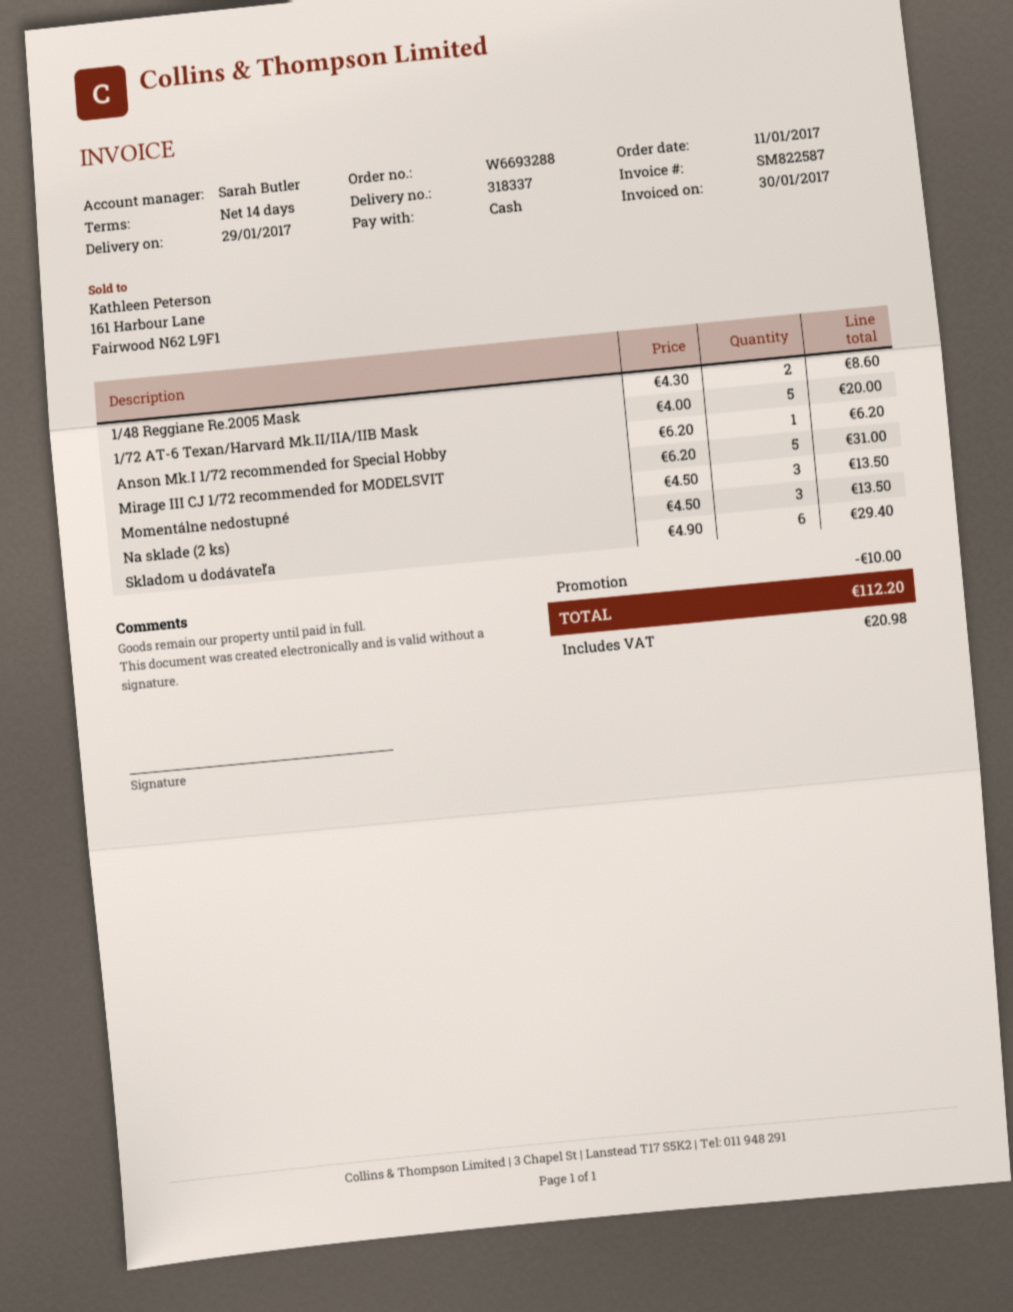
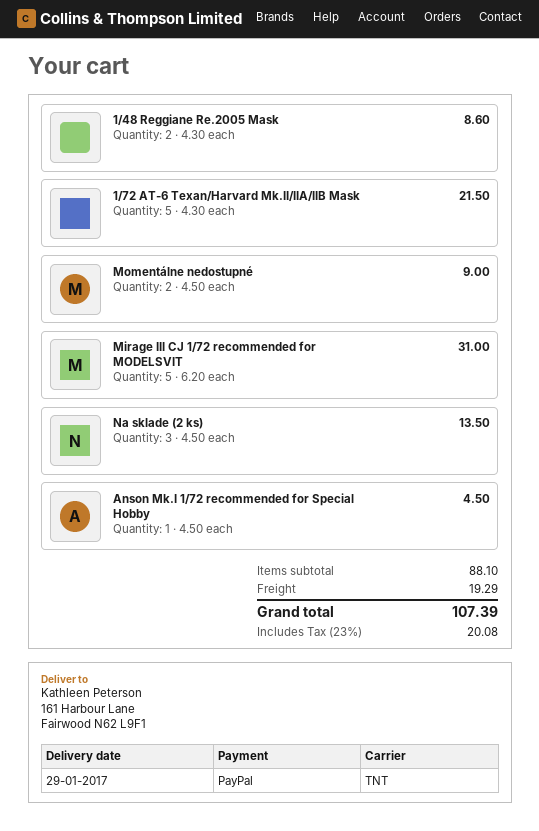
payment method: cash -> PayPal
1/72 AT-6 Texan/Harvard Mk.II/IIA/IIB Mask: 5 x 4.00 = 20.00 -> 5 x 4.30 = 21.50
Anson Mk.I 1/72 recommended for Special Hobby: 1 x 6.20 = 6.20 -> 1 x 4.50 = 4.50
Momentálne nedostupné: 3 x 4.50 = 13.50 -> 2 x 4.50 = 9.00
Skladom u dodávateľa: 6 x 4.90 = 29.40 -> none
discount: 10.00 -> none
shipping: none -> 19.29
tax: 20.98 -> 20.08
total: 112.20 -> 107.39

